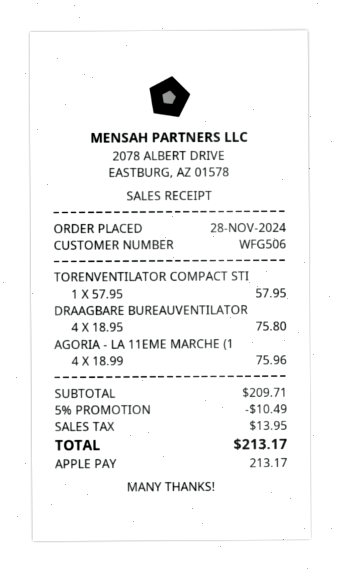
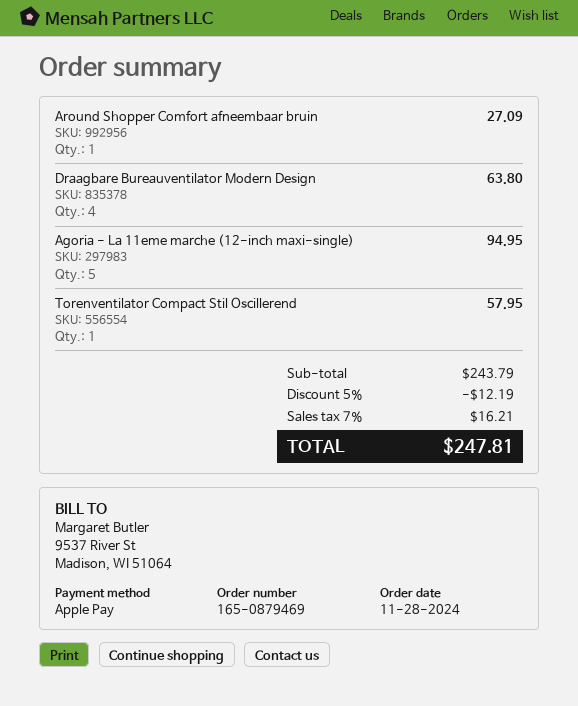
DRAAGBARE BUREAUVENTILATOR: 4 for 75.80 -> 4 for 63.80
AGORIA - LA 11EME MARCHE (1: 4 for 75.96 -> 5 for 94.95
Around Shopper Comfort afneembaar bruin: none -> 1 for 27.09
subtotal: 209.71 -> 243.79
discount: 5% = 10.49 -> 5% = 12.19
tax: 13.95 -> 16.21
total: 213.17 -> 247.81

